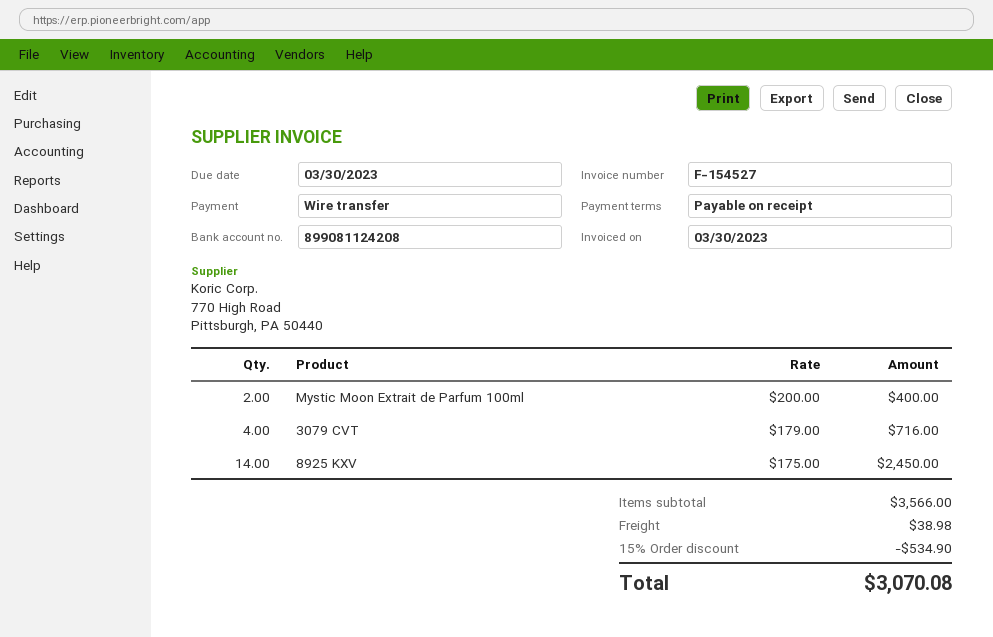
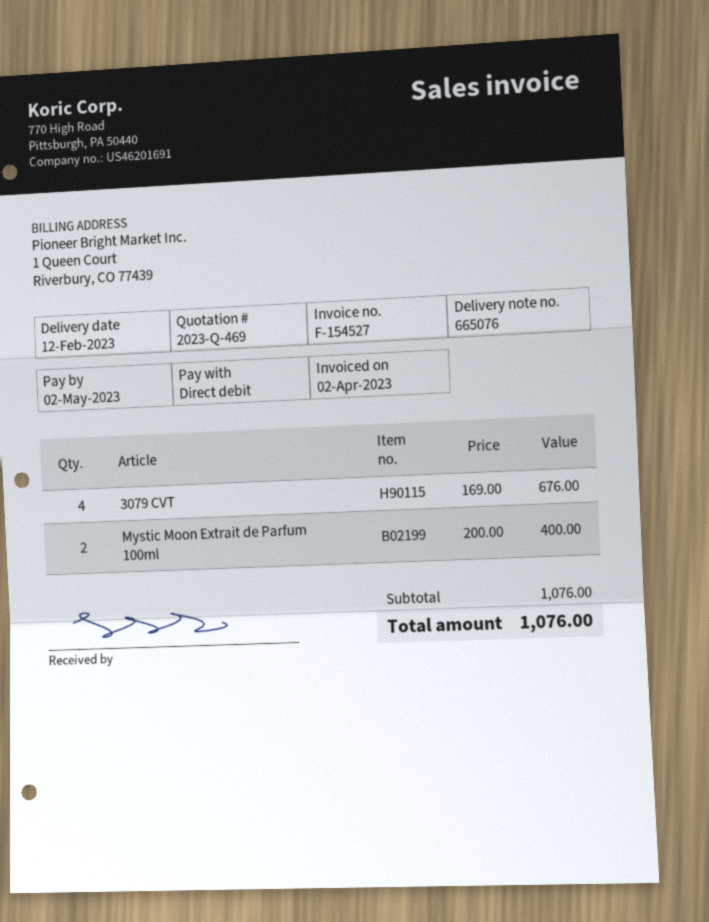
invoice date: 2023-03-30 -> 2023-04-02
due date: 2023-03-30 -> 2023-05-02
payment method: bank transfer -> direct debit
3079 CVT: 4 x 179.00 = 716.00 -> 4 x 169.00 = 676.00
8925 KXV: 14 x 175.00 = 2450.00 -> none
subtotal: 3566.00 -> 1076.00
discount: 15% = 534.90 -> none
shipping: 38.98 -> none
total: 3070.08 -> 1076.00

